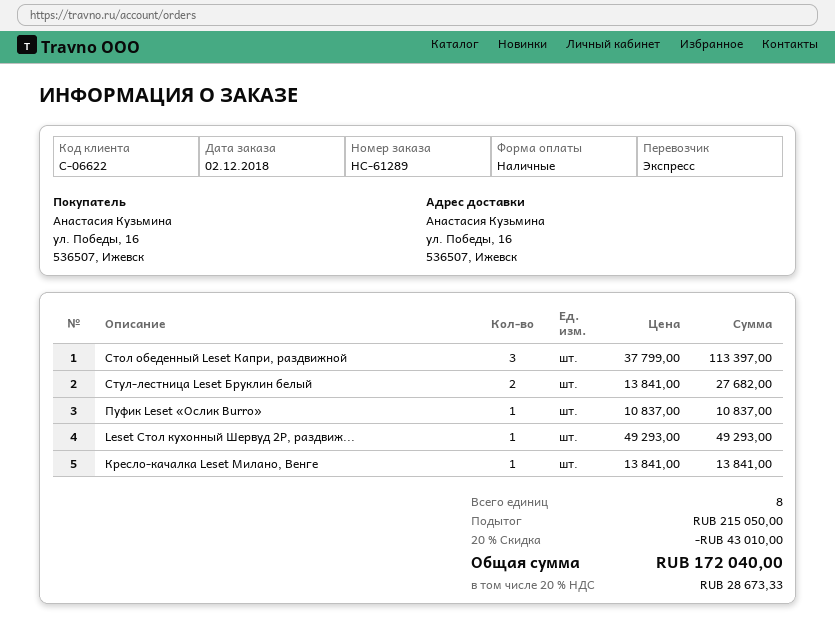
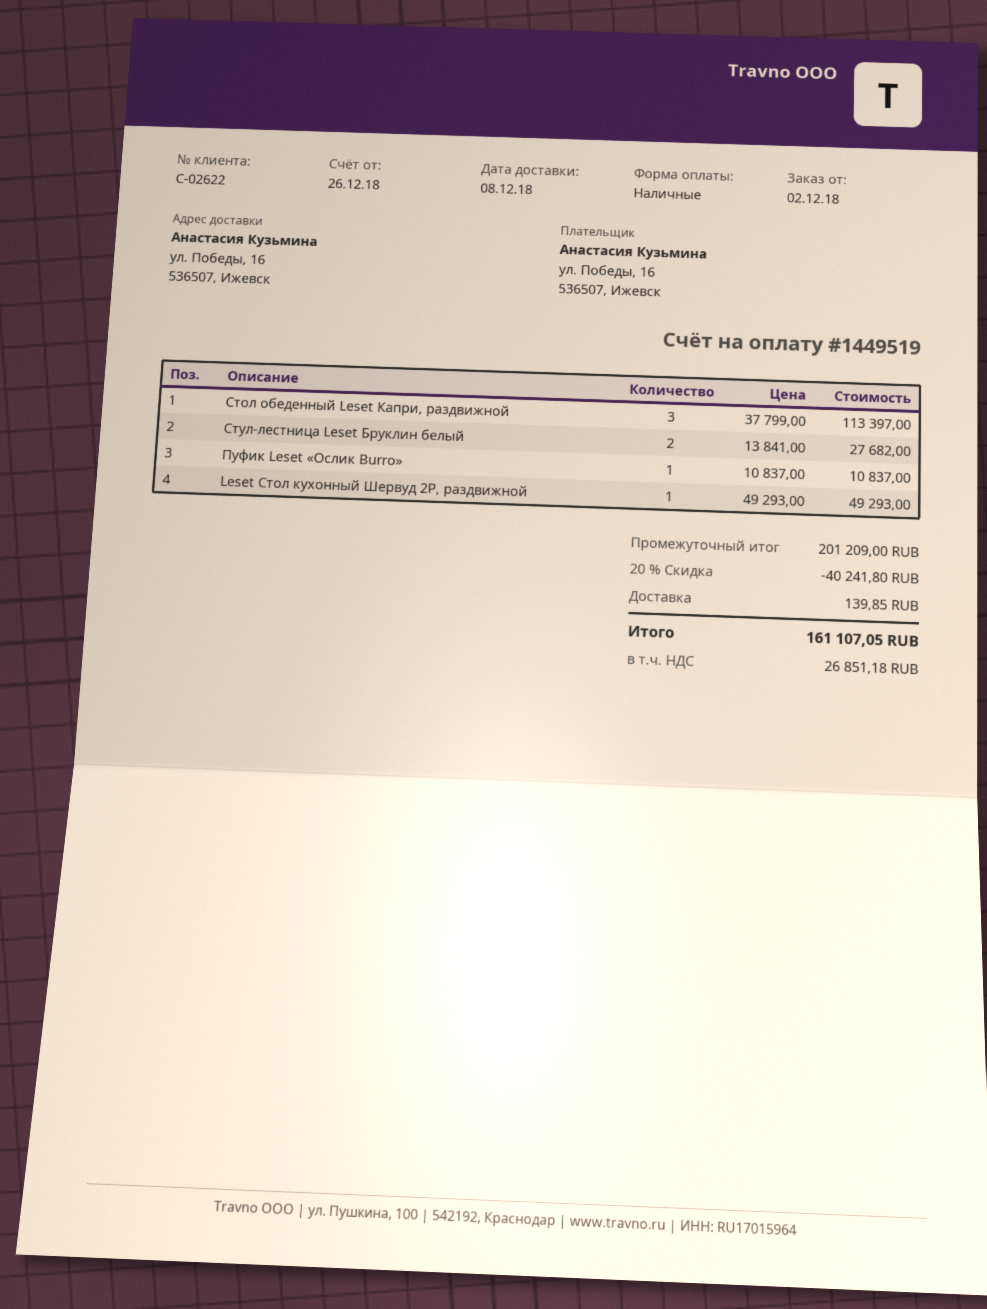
customer number: C-06622 -> C-02622
Кресло-качалка Leset Милано, Венге: 1 x 13841.00 = 13841.00 -> none
subtotal: 215050.00 -> 201209.00
discount: 20% = 43010.00 -> 20% = 40241.80
shipping: none -> 139.85
tax: 28673.33 -> 26851.18
total: 172040.00 -> 161107.05

